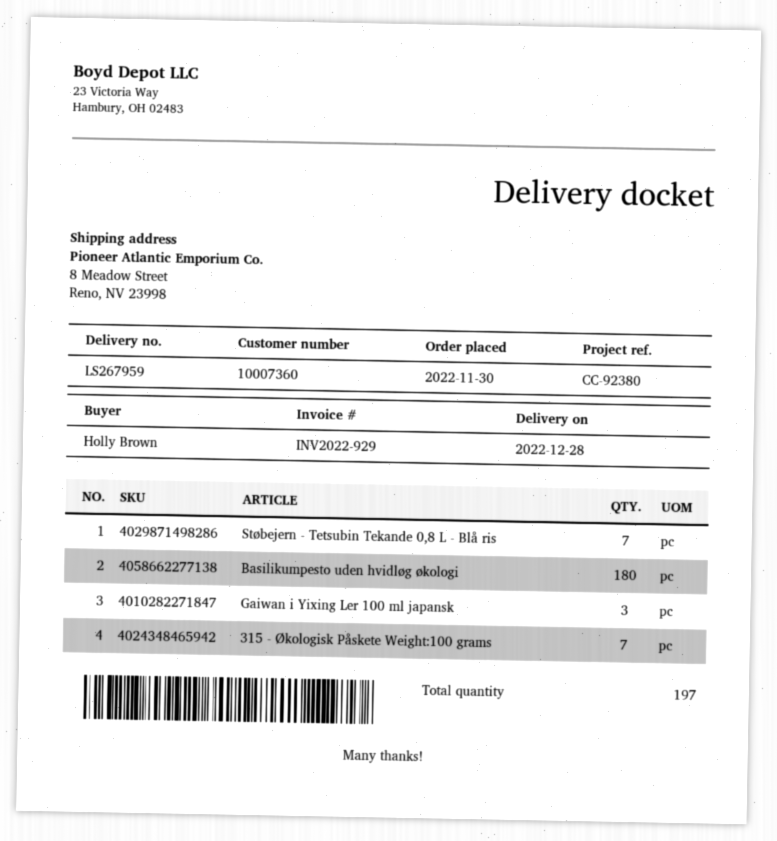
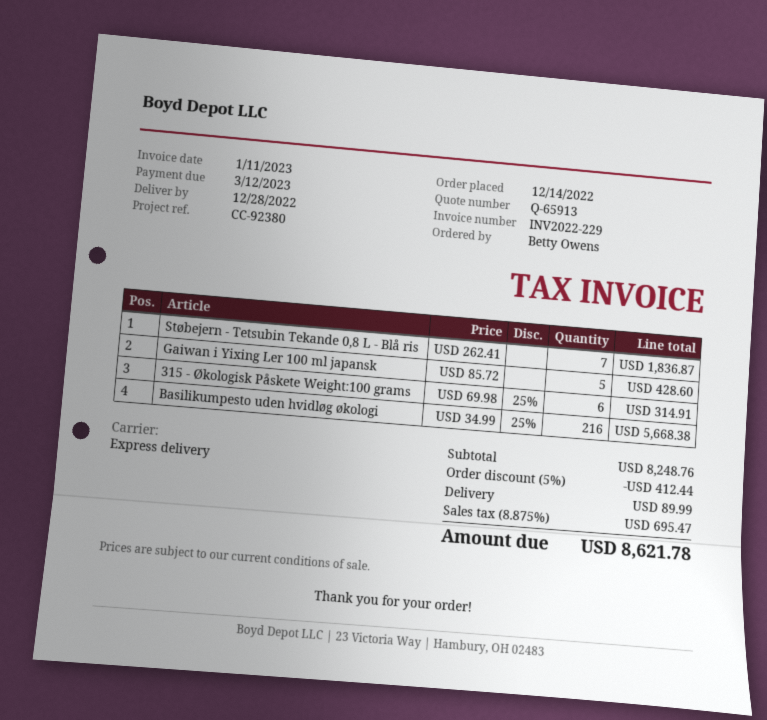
order date: 2022-11-30 -> 2022-12-14
invoice number: INV2022-929 -> INV2022-229
ordered by: Holly Brown -> Betty Owens
Basilikumpesto uden hvidløg økologi: 180 -> 216
Gaiwan i Yixing Ler 100 ml japansk: 3 -> 5
315 - Økologisk Påskete Weight:100 grams: 7 -> 6

